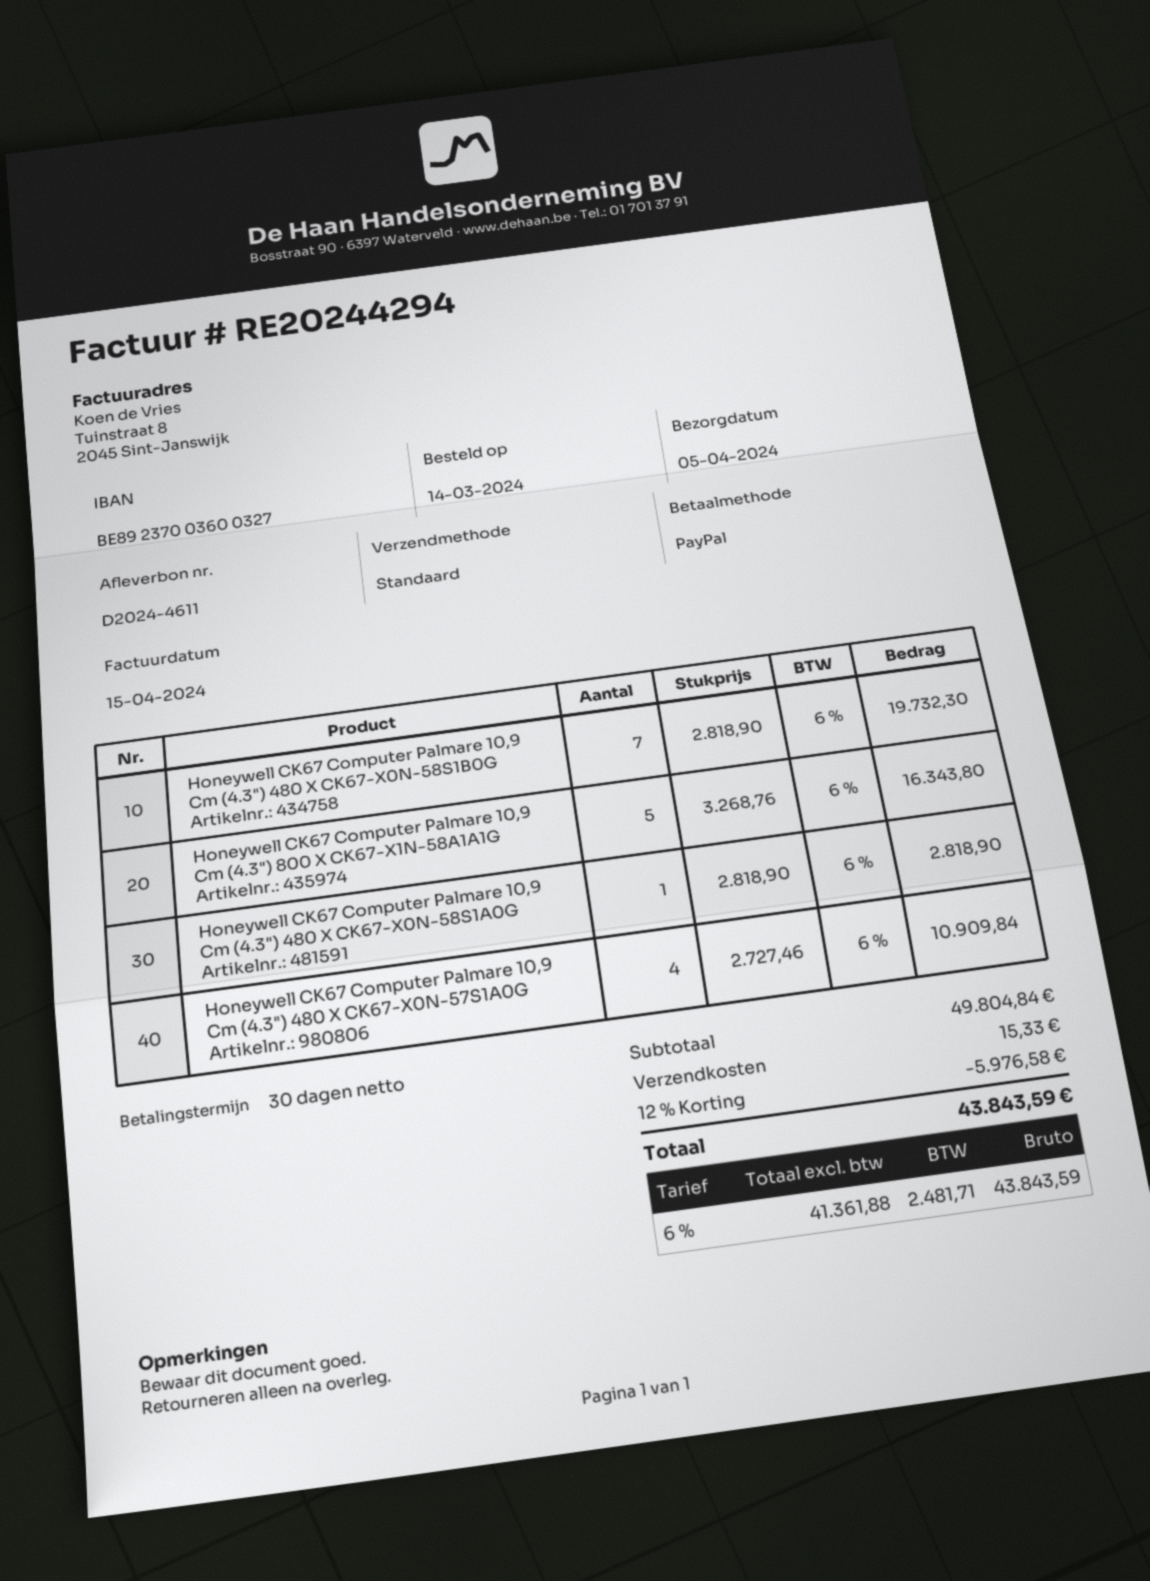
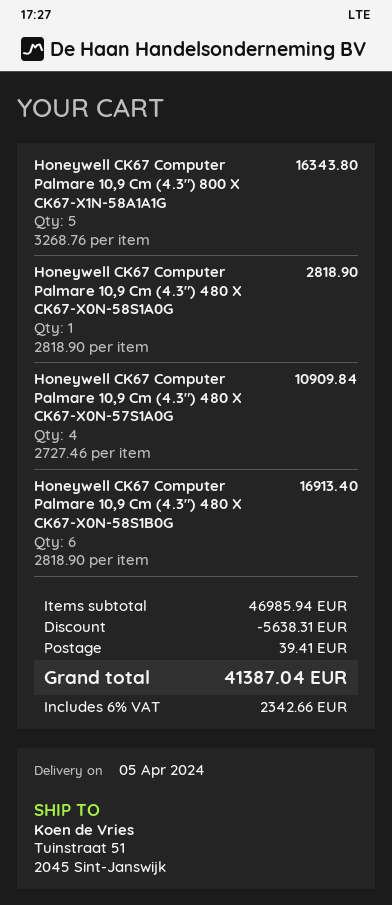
Honeywell CK67 Computer Palmare 10,9 Cm (4.3") 480 X CK67-X0N-58S1B0G: 7 x 2818.90 = 19732.30 -> 6 x 2818.90 = 16913.40
subtotal: 49804.84 -> 46985.94
discount: 5976.58 -> 5638.31
shipping: 15.33 -> 39.41
tax: 6% = 2481.71 -> 6% = 2342.66
total: 43843.59 -> 41387.04

